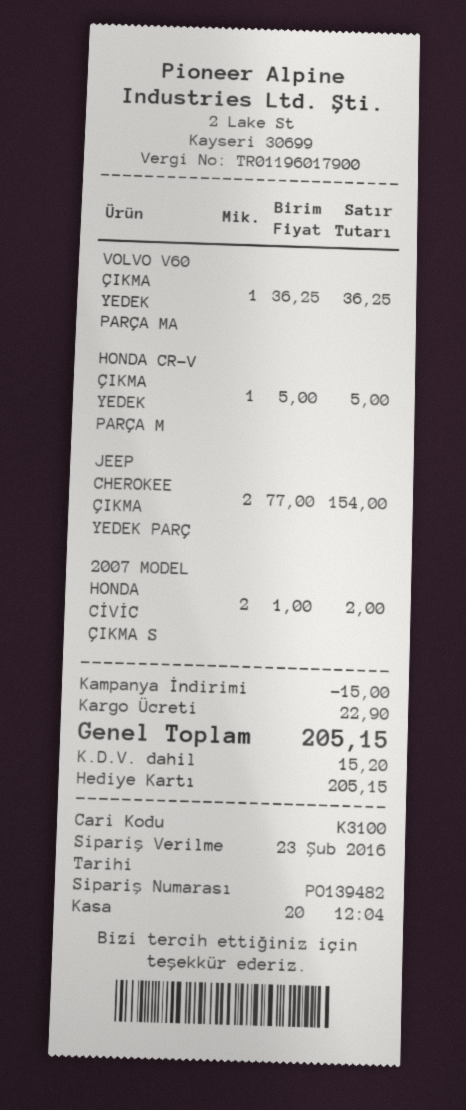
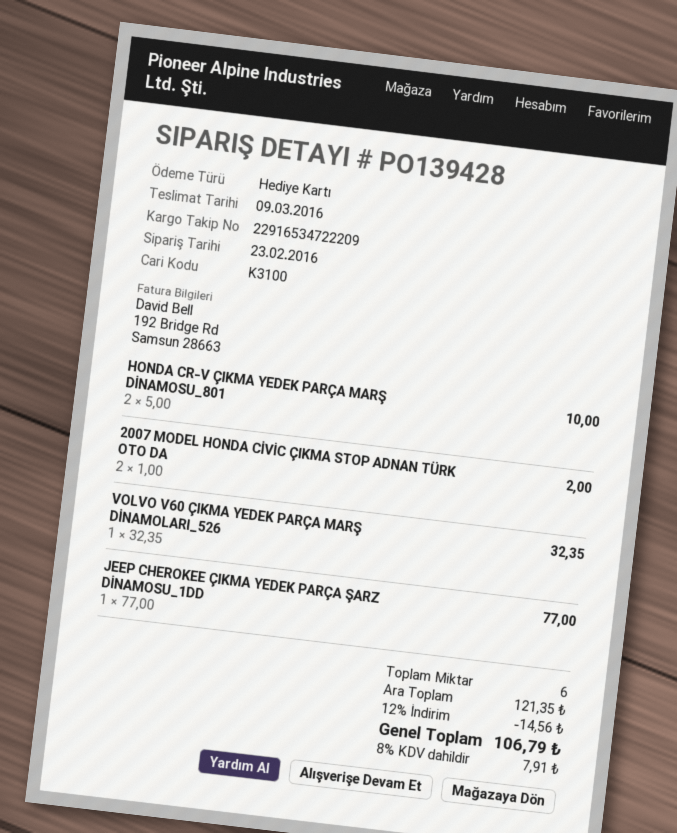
order number: PO139482 -> PO139428
VOLVO V60 ÇIKMA YEDEK PARÇA MA: 1 x 36.25 = 36.25 -> 1 x 32.35 = 32.35
HONDA CR-V ÇIKMA YEDEK PARÇA M: 1 x 5.00 = 5.00 -> 2 x 5.00 = 10.00
JEEP CHEROKEE ÇIKMA YEDEK PARÇ: 2 x 77.00 = 154.00 -> 1 x 77.00 = 77.00
discount: 15.00 -> 14.56
shipping: 22.90 -> none
tax: 15.20 -> 7.91
total: 205.15 -> 106.79

